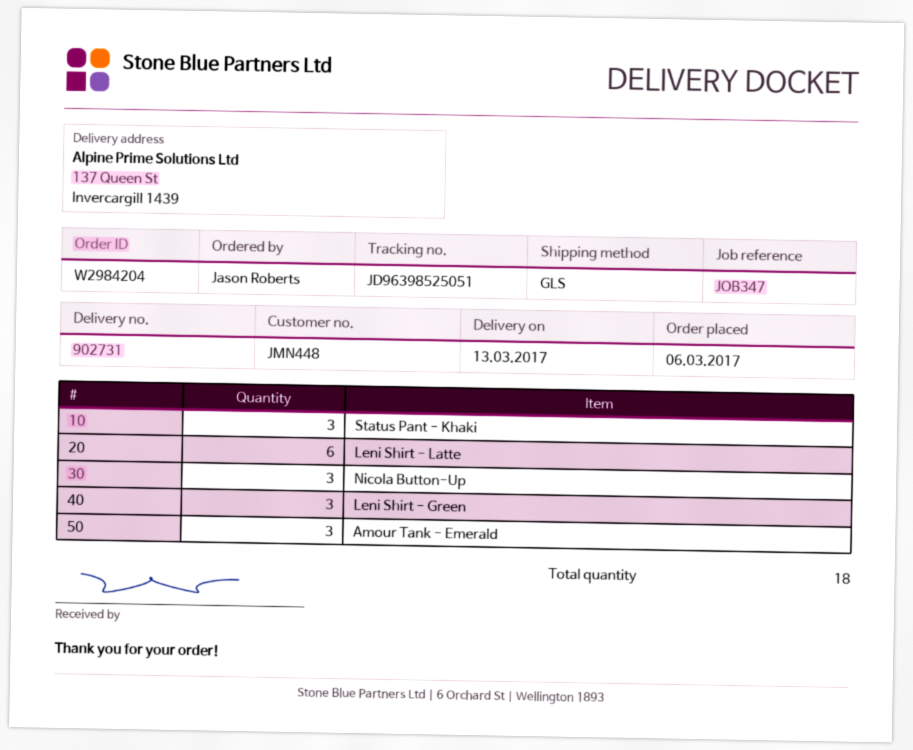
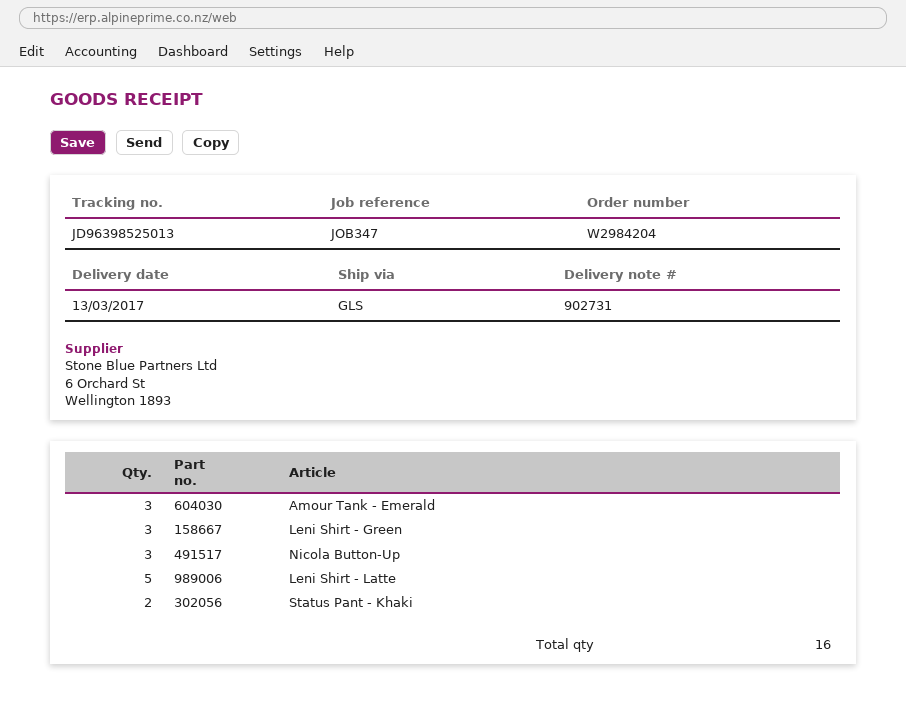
tracking number: JD96398525051 -> JD96398525013
Status Pant - Khaki: 3 -> 2
Leni Shirt - Latte: 6 -> 5
total quantity: 18 -> 16

